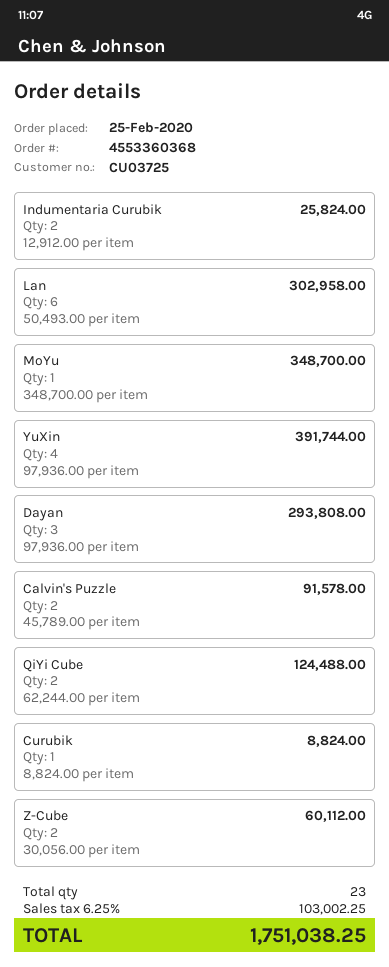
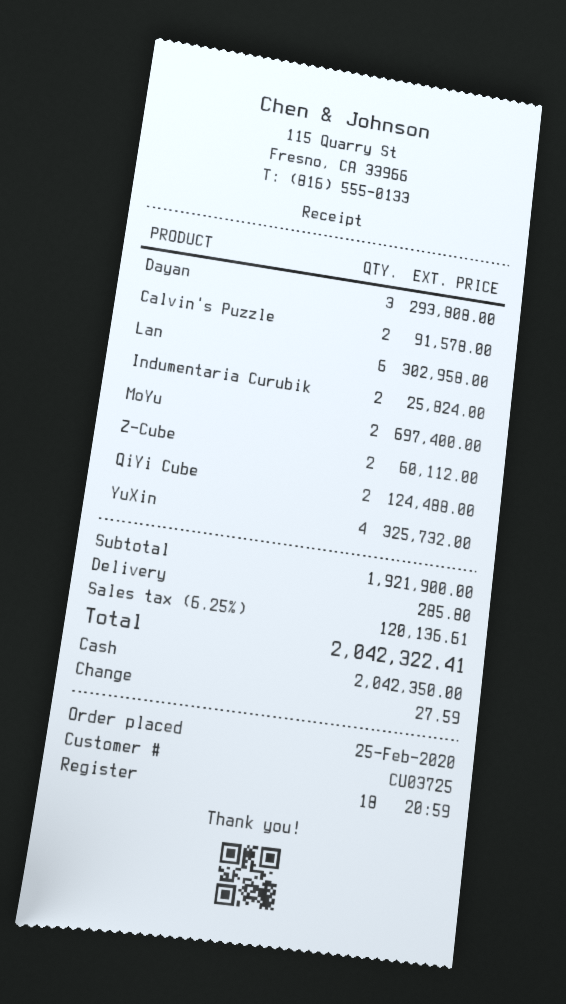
MoYu: 1 for 348700.00 -> 2 for 697400.00
YuXin: 4 for 391744.00 -> 4 for 325732.00
Curubik: 1 for 8824.00 -> none
shipping: none -> 285.80
tax: 6.25% = 103002.25 -> 6.25% = 120136.61
total: 1751038.25 -> 2042322.41

